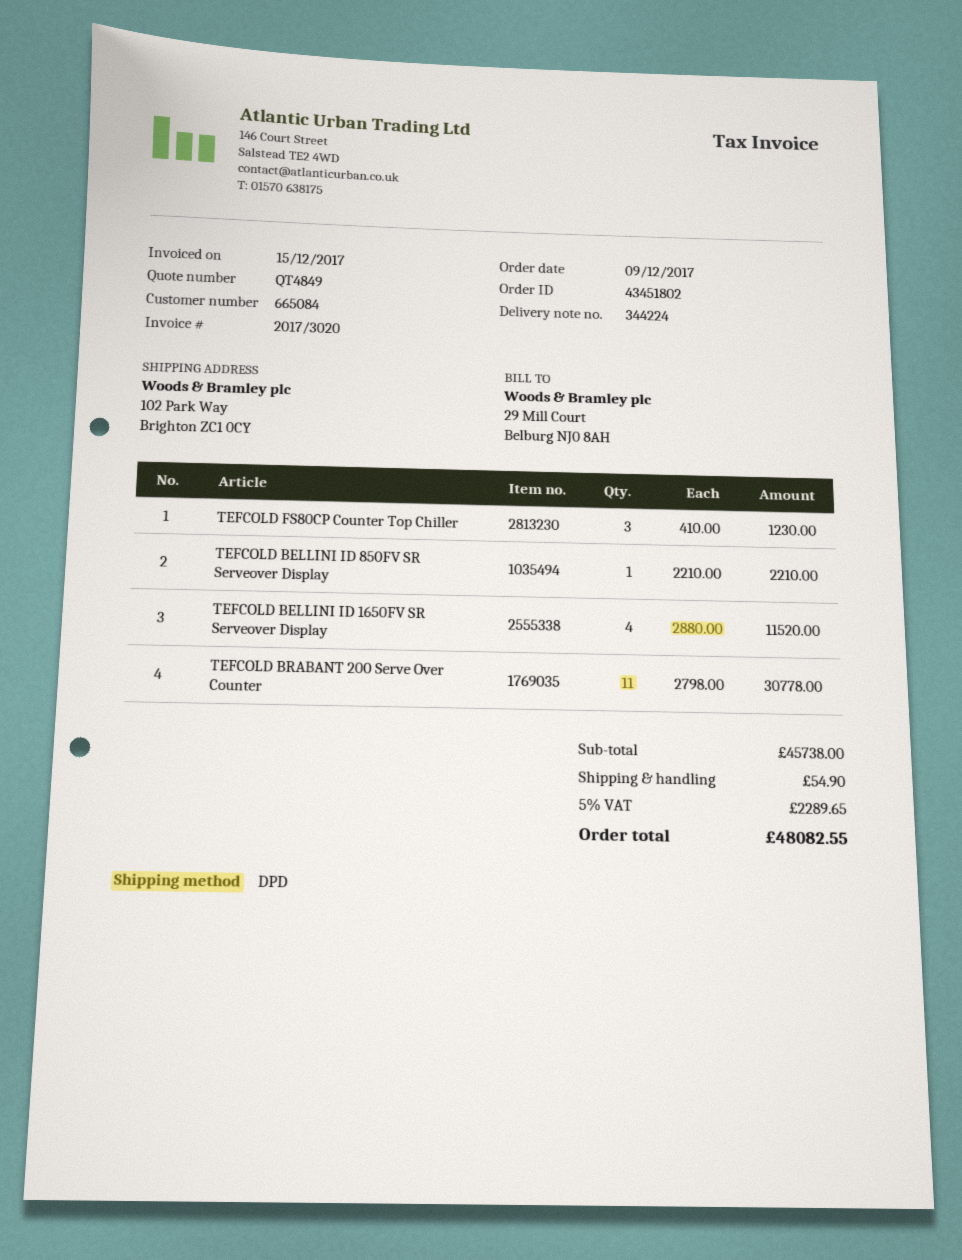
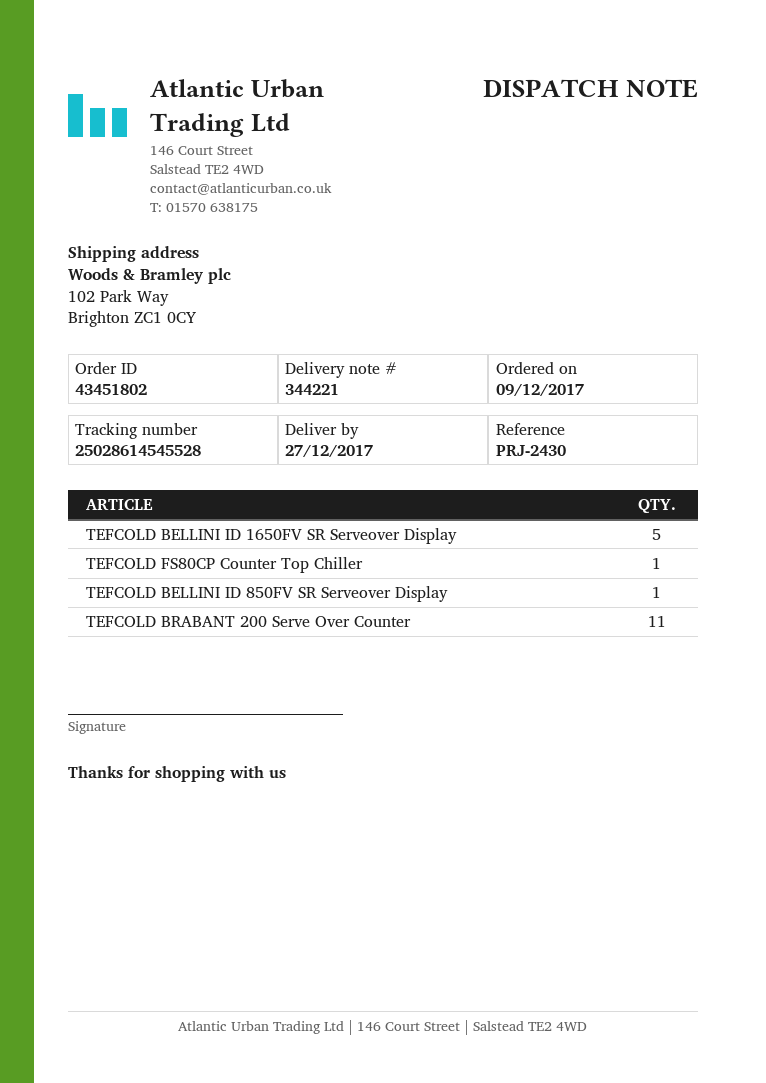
delivery note number: 344224 -> 344221
TEFCOLD FS80CP Counter Top Chiller: 3 -> 1
TEFCOLD BELLINI ID 1650FV SR Serveover Display: 4 -> 5

